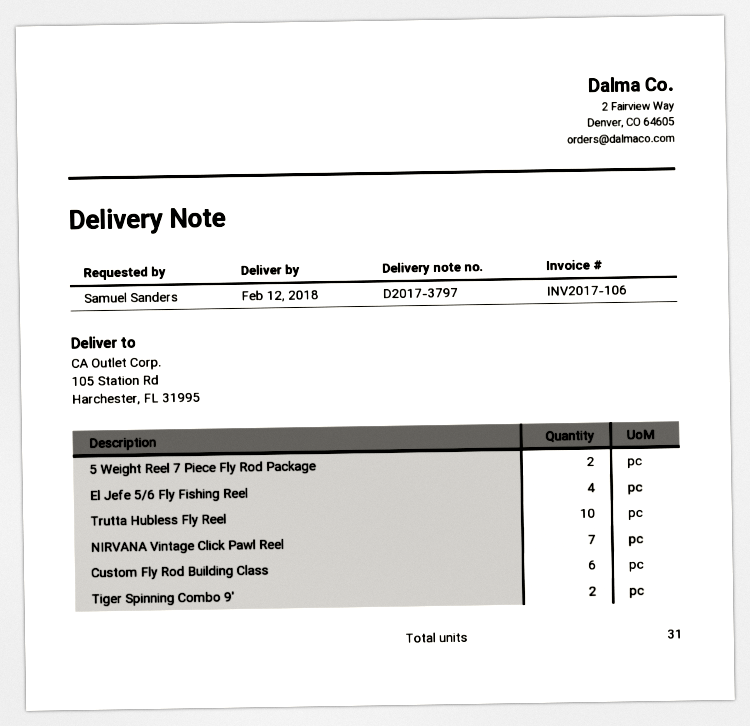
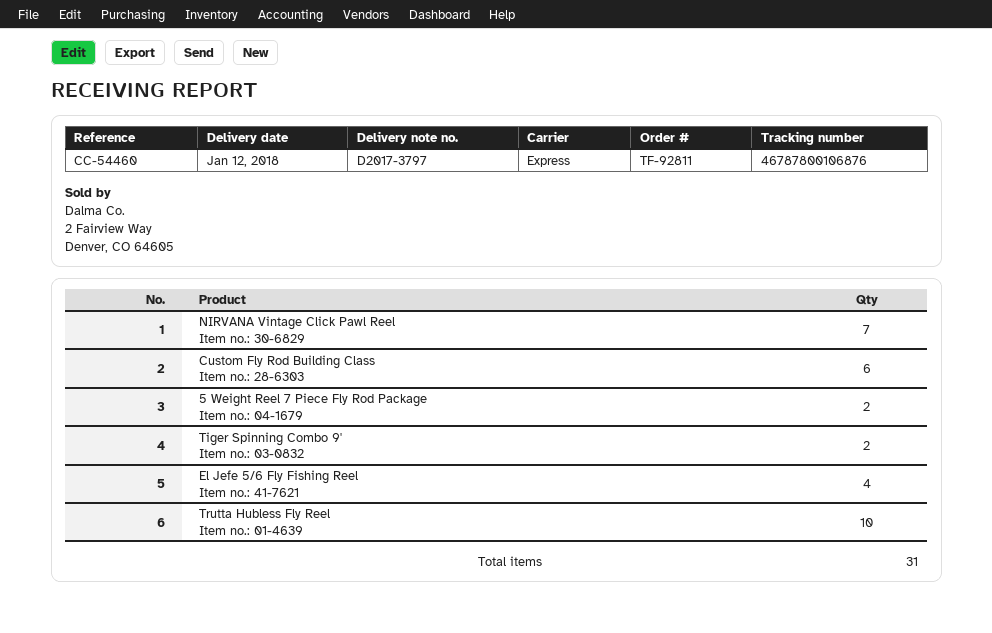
delivery date: 2018-02-12 -> 2018-01-12

